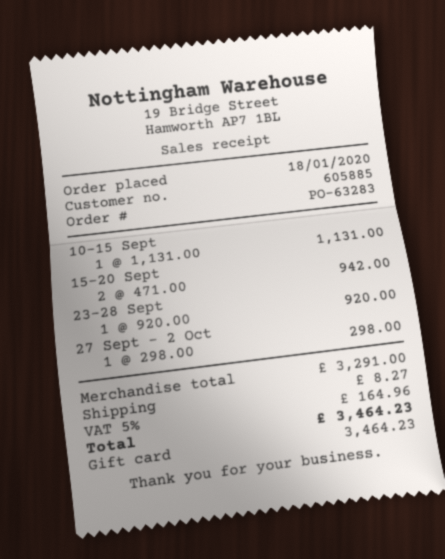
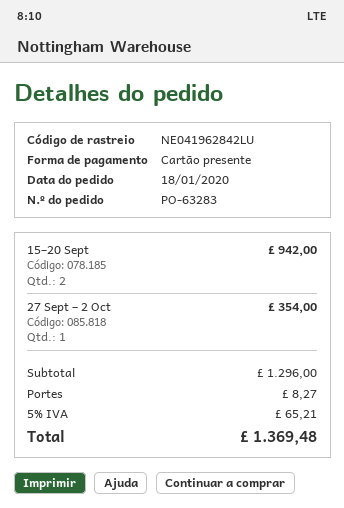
10–15 Sept: 1 for 1131.00 -> none
23–28 Sept: 1 for 920.00 -> none
27 Sept – 2 Oct: 1 for 298.00 -> 1 for 354.00
subtotal: 3291.00 -> 1296.00
tax: 5% = 164.96 -> 5% = 65.21
total: 3464.23 -> 1369.48

